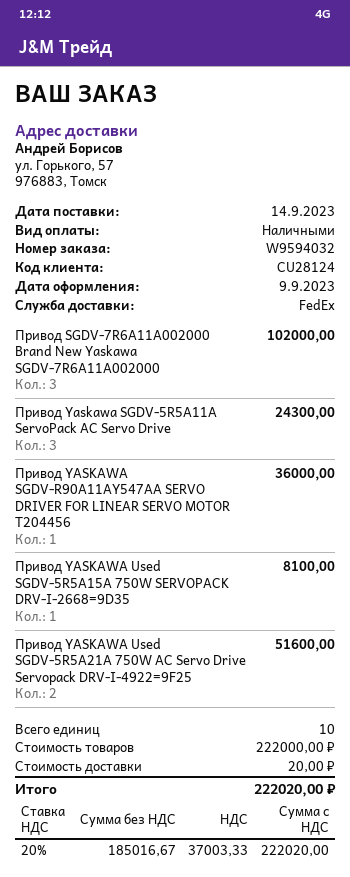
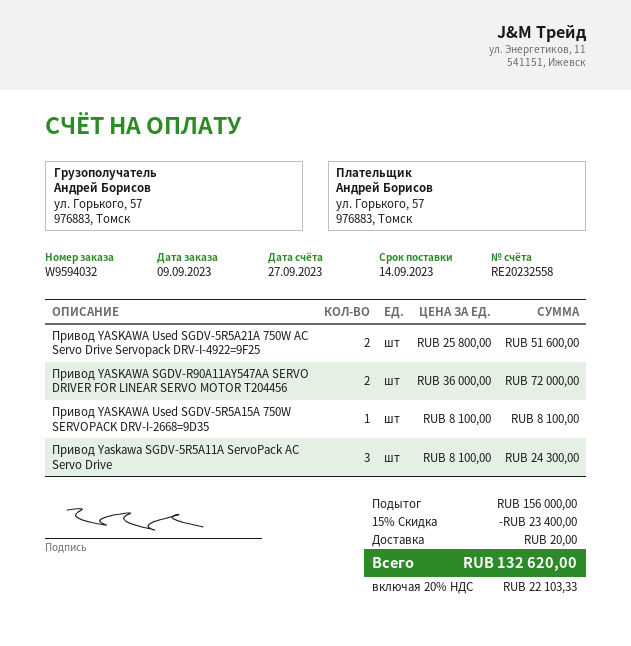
Привод SGDV-7R6A11A002000 Brand New Yaskawa SGDV-7R6A11A002000: 3 for 102000.00 -> none
Привод YASKAWA SGDV-R90A11AY547AA SERVO DRIVER FOR LINEAR SERVO MOTOR T204456: 1 for 36000.00 -> 2 for 72000.00
subtotal: 222000.00 -> 156000.00
discount: none -> 15% = 23400.00
tax: 20% = 37003.33 -> 20% = 22103.33
total: 222020.00 -> 132620.00

